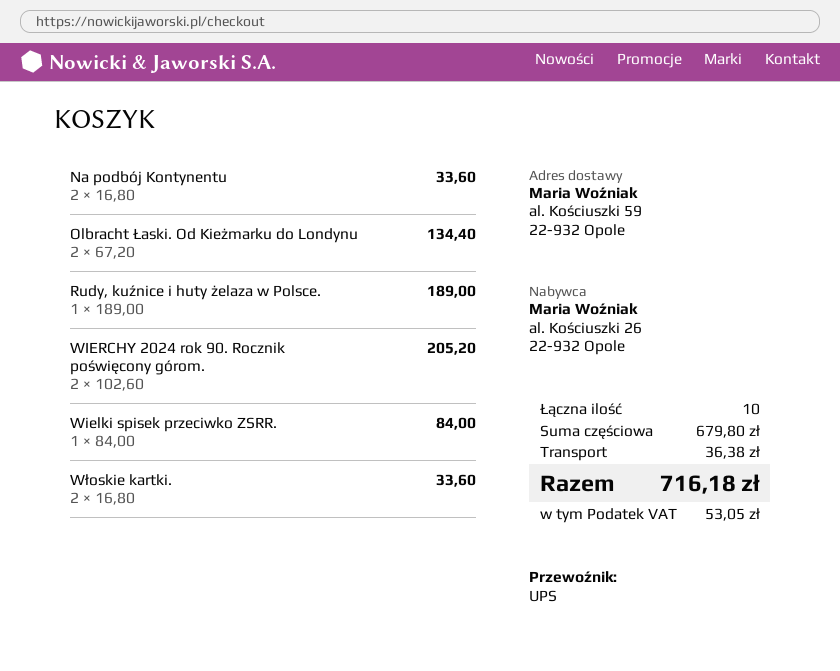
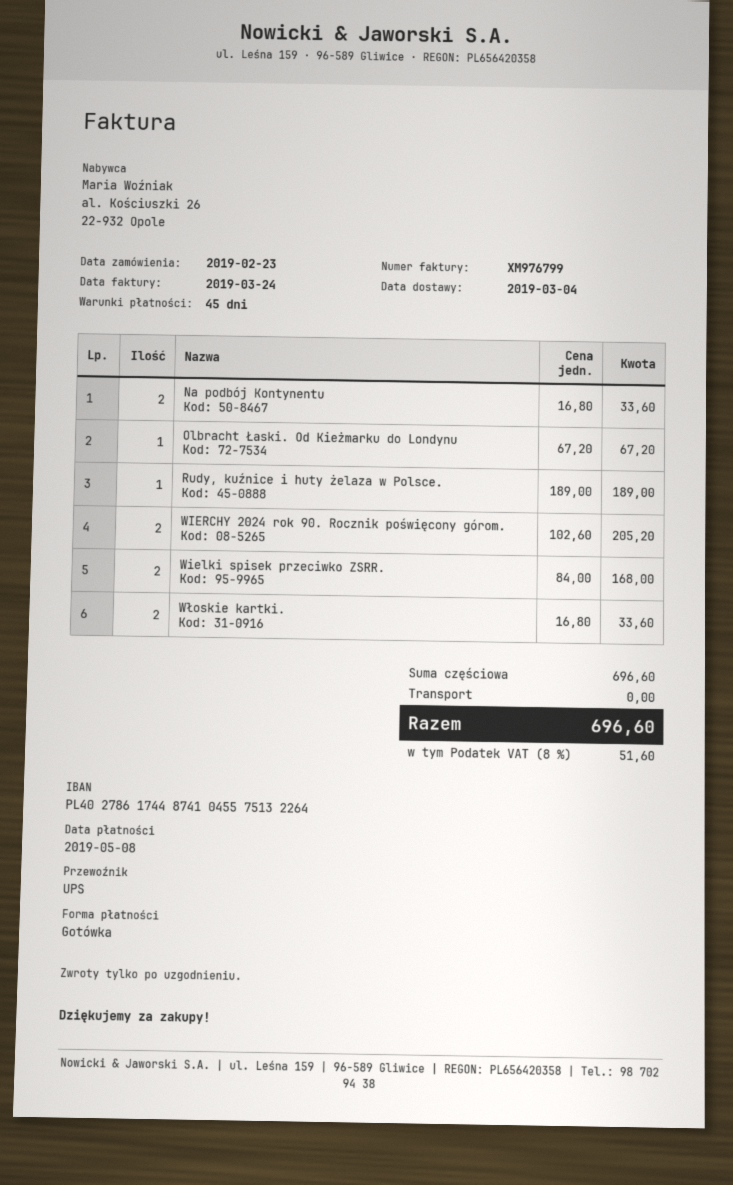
Olbracht Łaski. Od Kieżmarku do Londynu: 2 x 67.20 = 134.40 -> 1 x 67.20 = 67.20
Wielki spisek przeciwko ZSRR.: 1 x 84.00 = 84.00 -> 2 x 84.00 = 168.00
subtotal: 679.80 -> 696.60
shipping: 36.38 -> 0.00
tax: 53.05 -> 51.60
total: 716.18 -> 696.60

